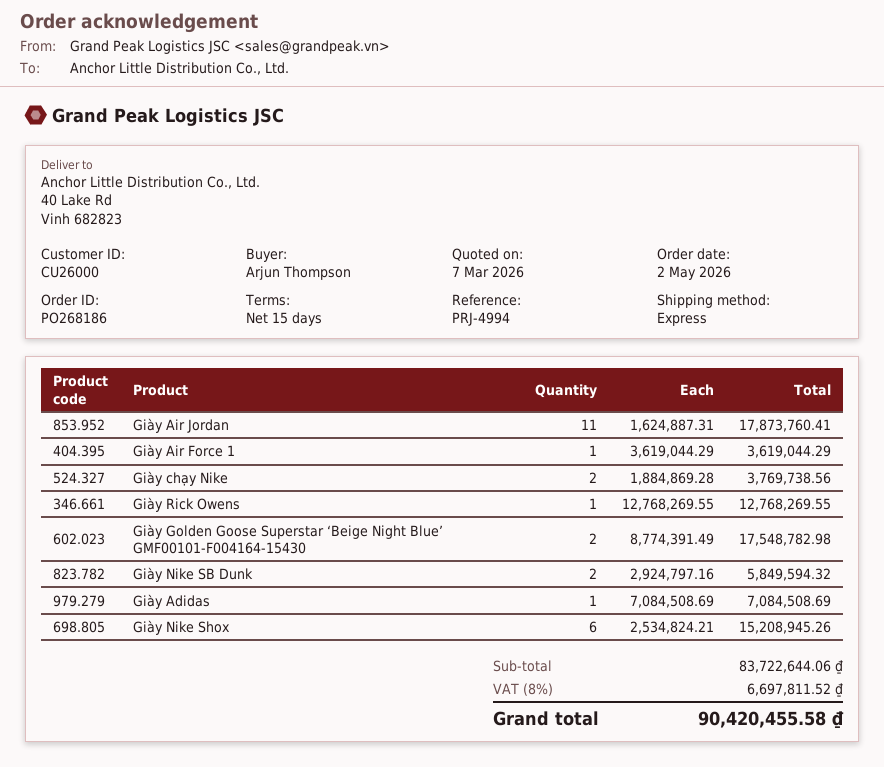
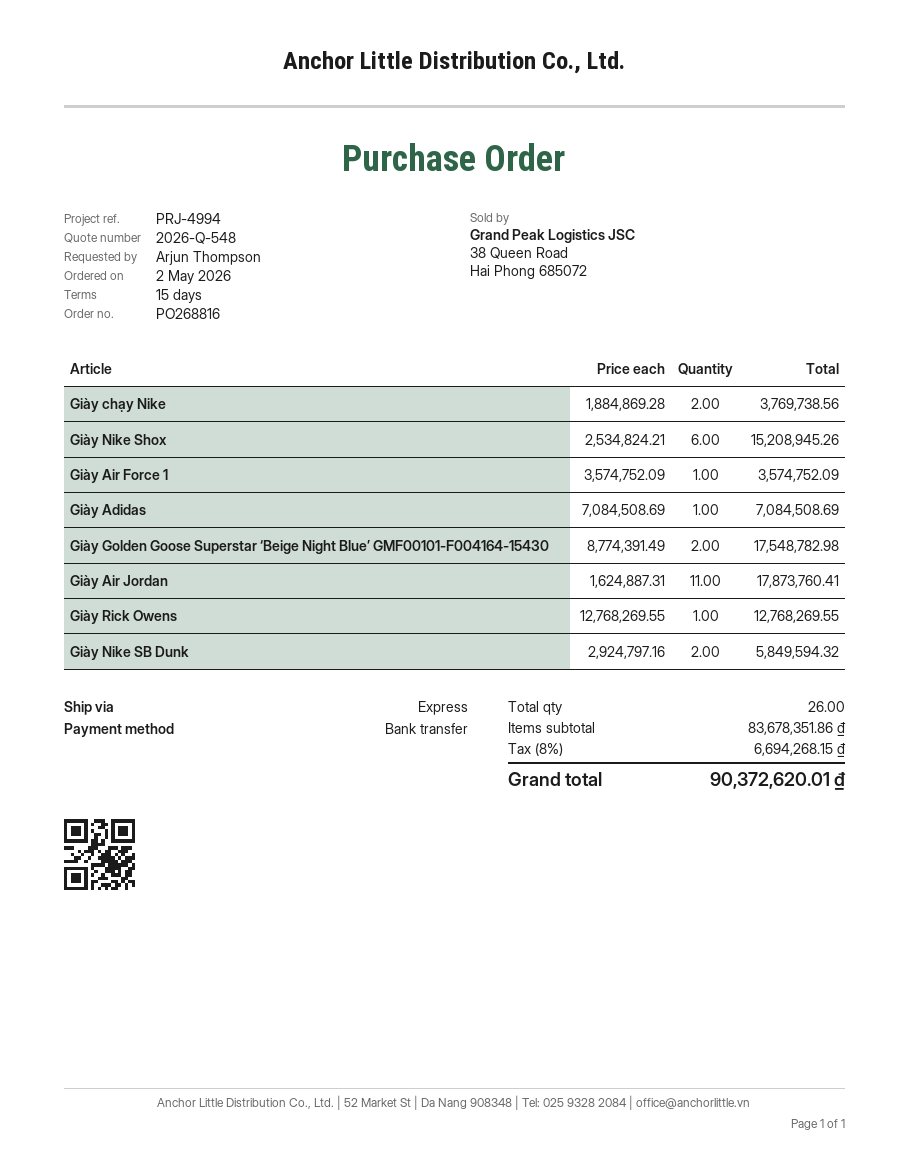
order number: PO268186 -> PO268816
Giày Air Force 1: 1 x 3619044.29 = 3619044.29 -> 1 x 3574752.09 = 3574752.09
subtotal: 83722644.06 -> 83678351.86
tax: 8% = 6697811.52 -> 8% = 6694268.15
total: 90420455.58 -> 90372620.01

